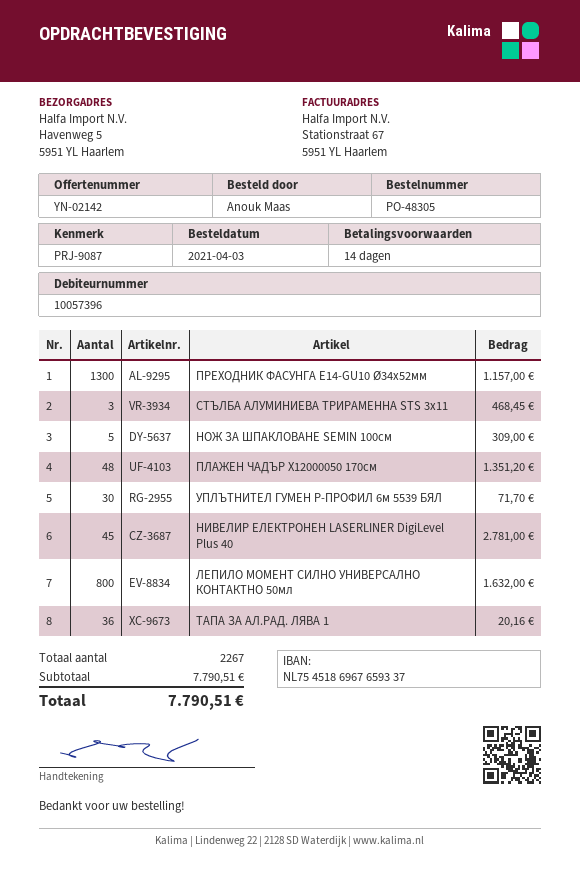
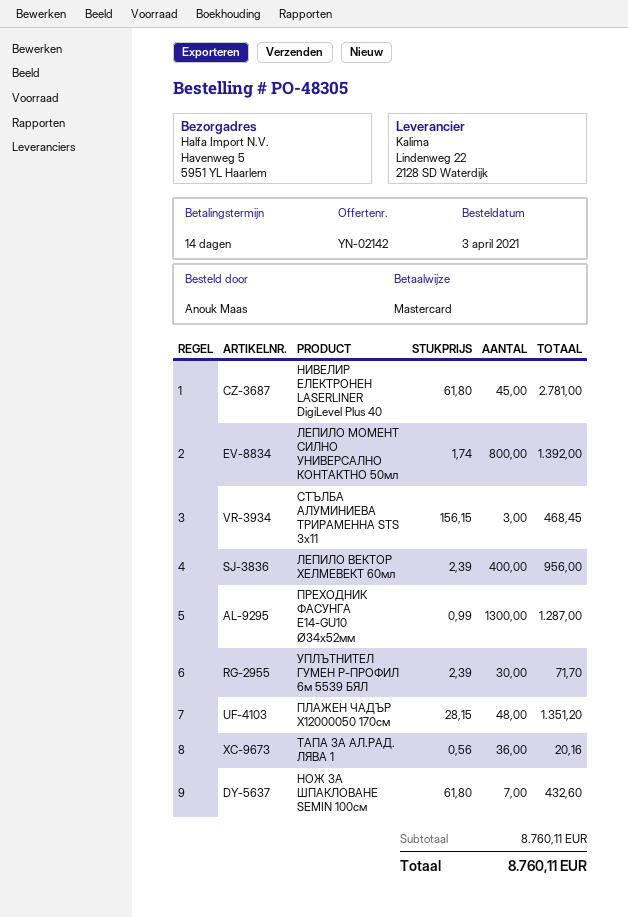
ПРЕХОДНИК ФАСУНГА E14-GU10 Ø34x52мм: 1300 for 1157.00 -> 1300 for 1287.00
НОЖ ЗА ШПАКЛОВАНЕ SEMIN 100см: 5 for 309.00 -> 7 for 432.60
ЛЕПИЛО МОМЕНТ СИЛНО УНИВЕРСАЛНО КОНТАКТНО 50мл: 800 for 1632.00 -> 800 for 1392.00
ЛЕПИЛО ВЕКТОР ХЕЛМЕВЕКТ 60мл: none -> 400 for 956.00
subtotal: 7790.51 -> 8760.11
total: 7790.51 -> 8760.11

